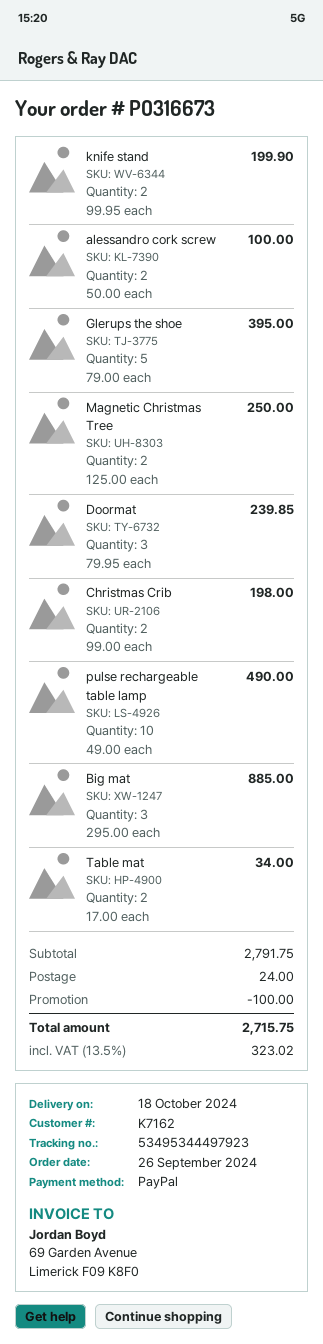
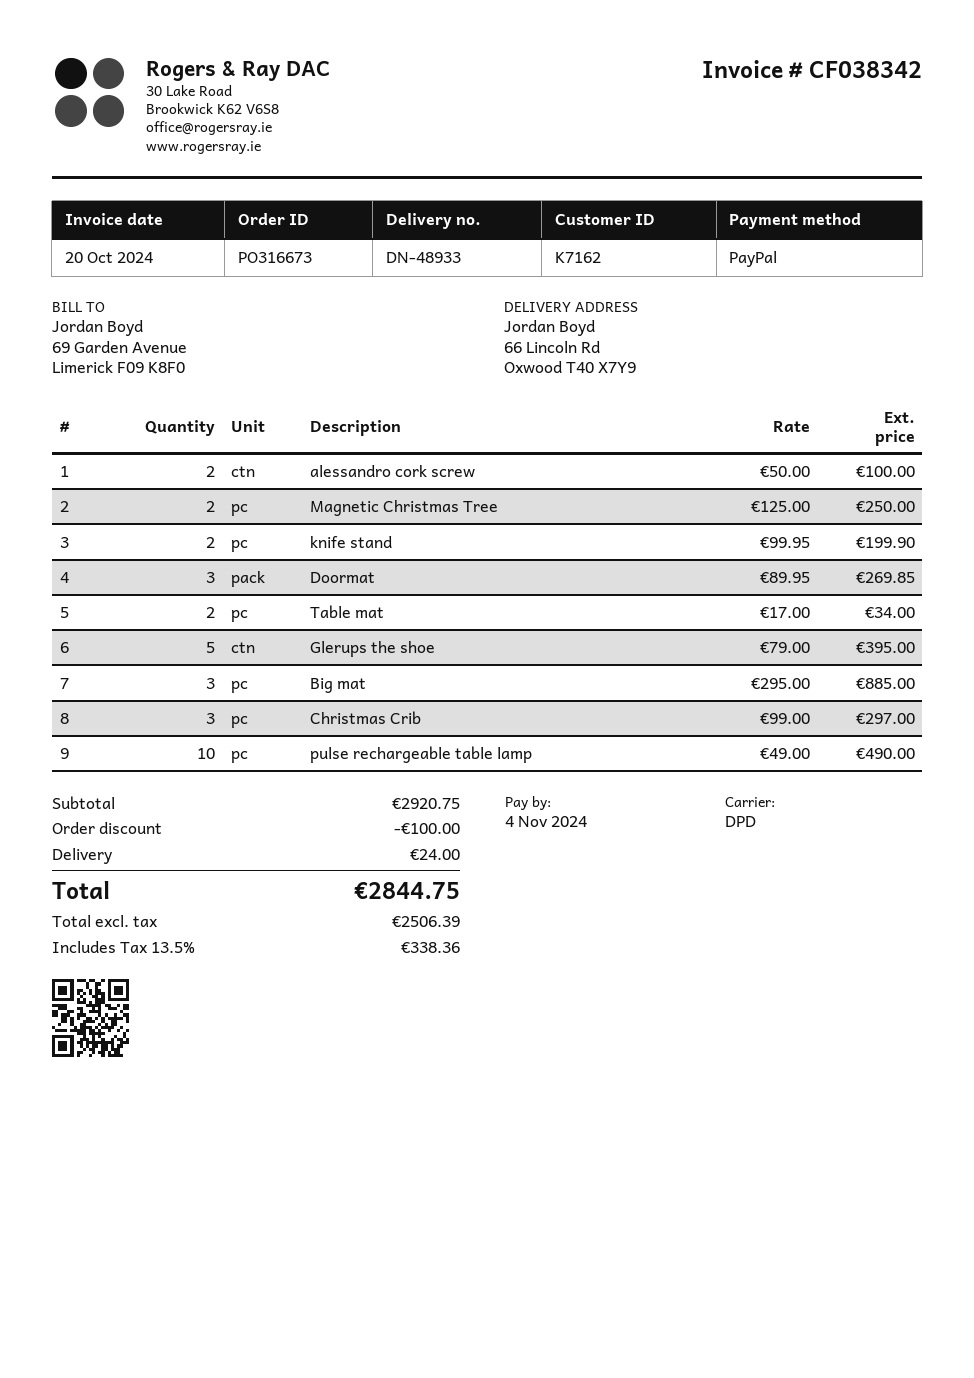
Doormat: 3 x 79.95 = 239.85 -> 3 x 89.95 = 269.85
Christmas Crib: 2 x 99.00 = 198.00 -> 3 x 99.00 = 297.00
subtotal: 2791.75 -> 2920.75
tax: 13.5% = 323.02 -> 13.5% = 338.36
total: 2715.75 -> 2844.75

